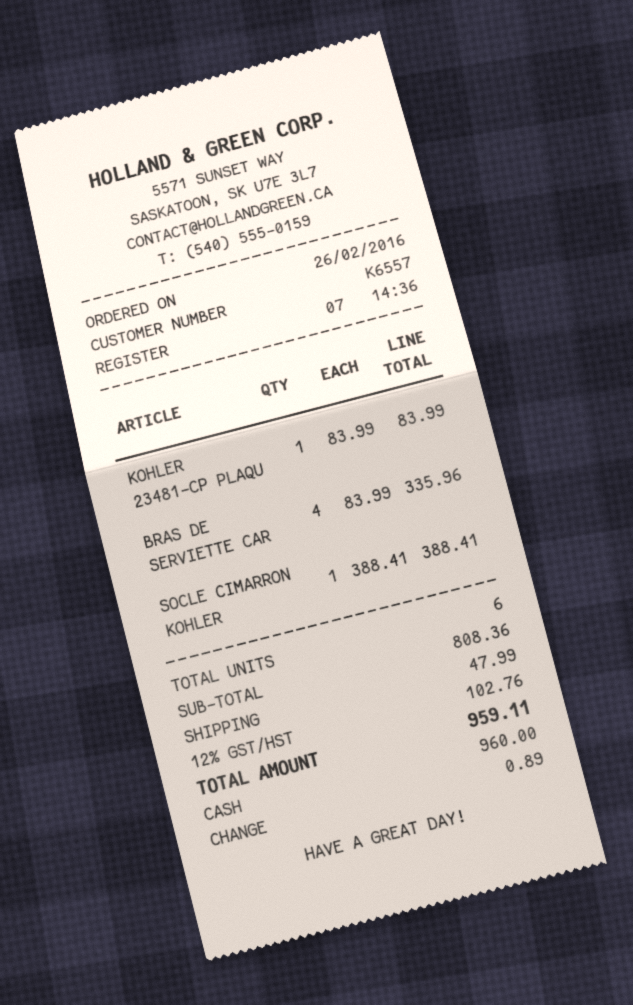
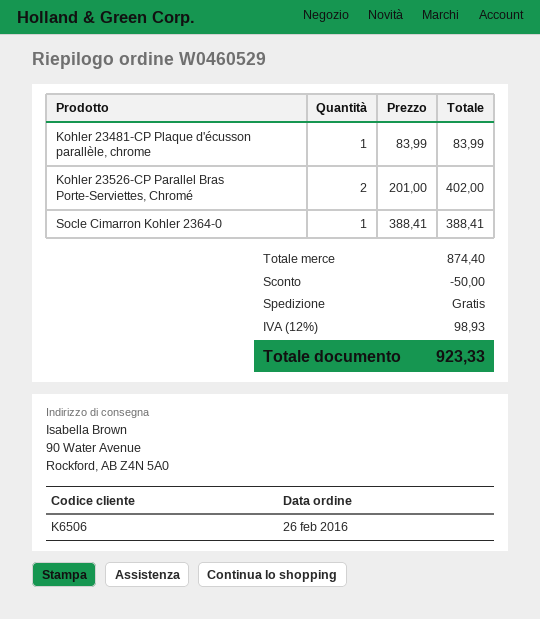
customer number: K6557 -> K6506
BRAS DE SERVIETTE CAR: 4 x 83.99 = 335.96 -> none
Kohler 23526-CP Parallel Bras Porte-Serviettes, Chromé: none -> 2 x 201.00 = 402.00
subtotal: 808.36 -> 874.40
discount: none -> 50.00
shipping: 47.99 -> 0.00
tax: 12% = 102.76 -> 12% = 98.93
total: 959.11 -> 923.33

